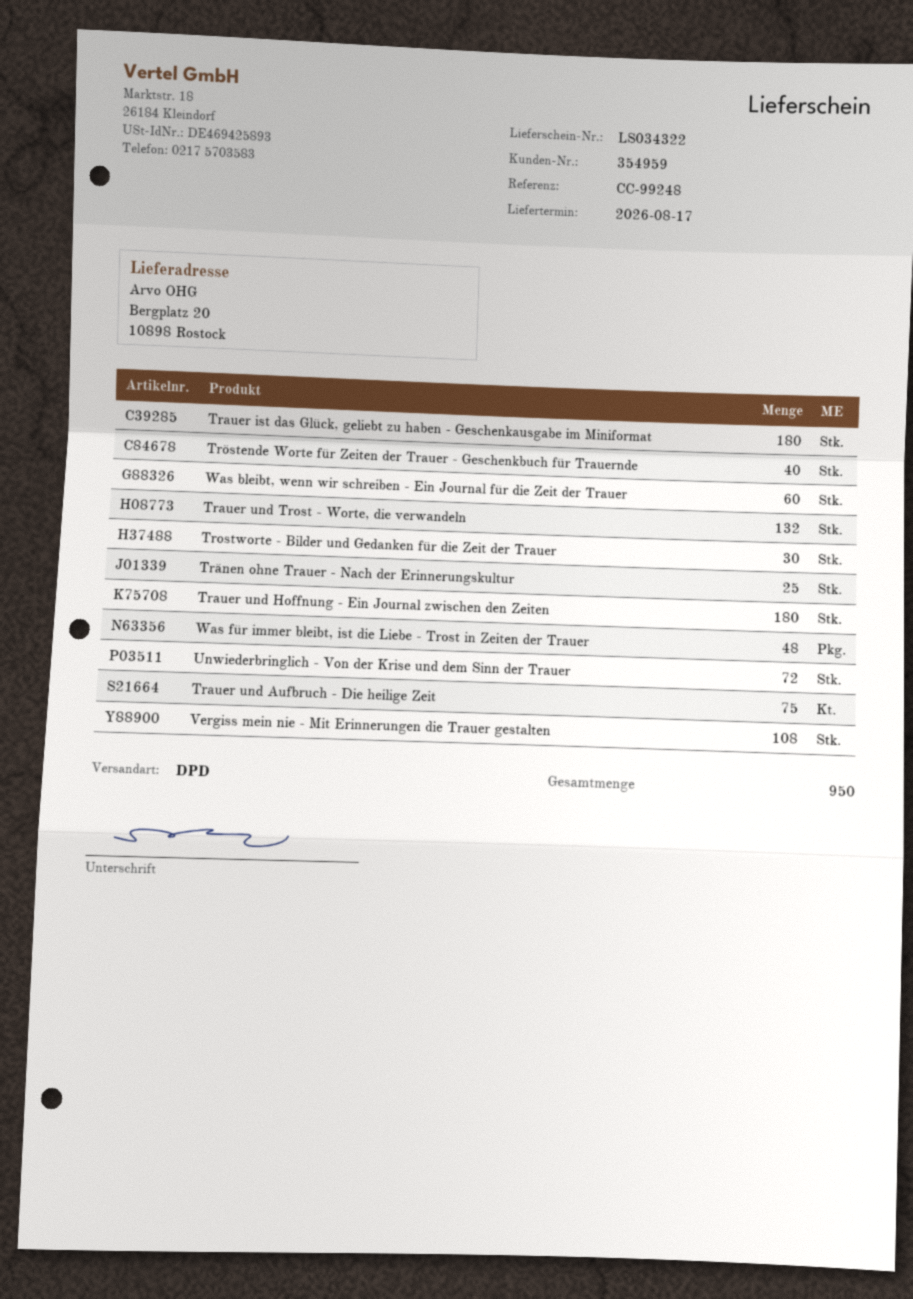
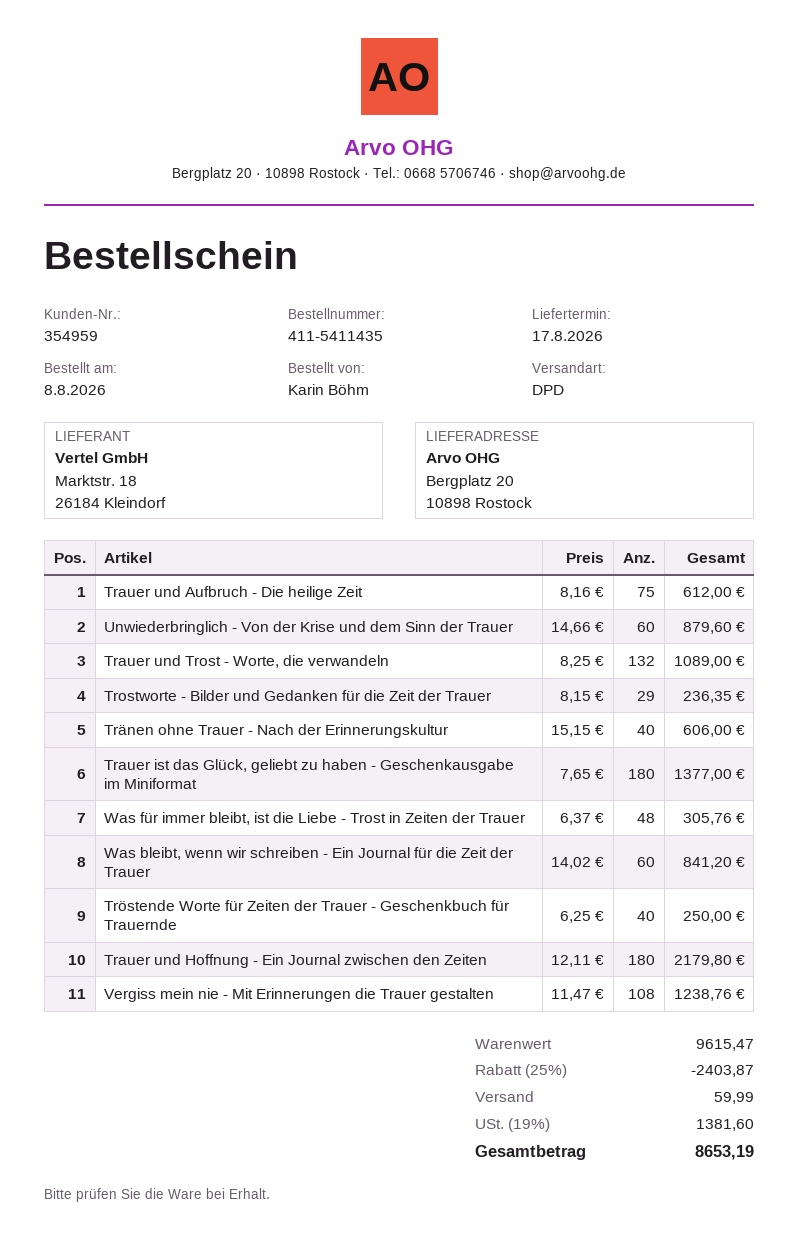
Trostworte - Bilder und Gedanken für die Zeit der Trauer: 30 -> 29
Tränen ohne Trauer - Nach der Erinnerungskultur: 25 -> 40
Unwiederbringlich - Von der Krise und dem Sinn der Trauer: 72 -> 60

